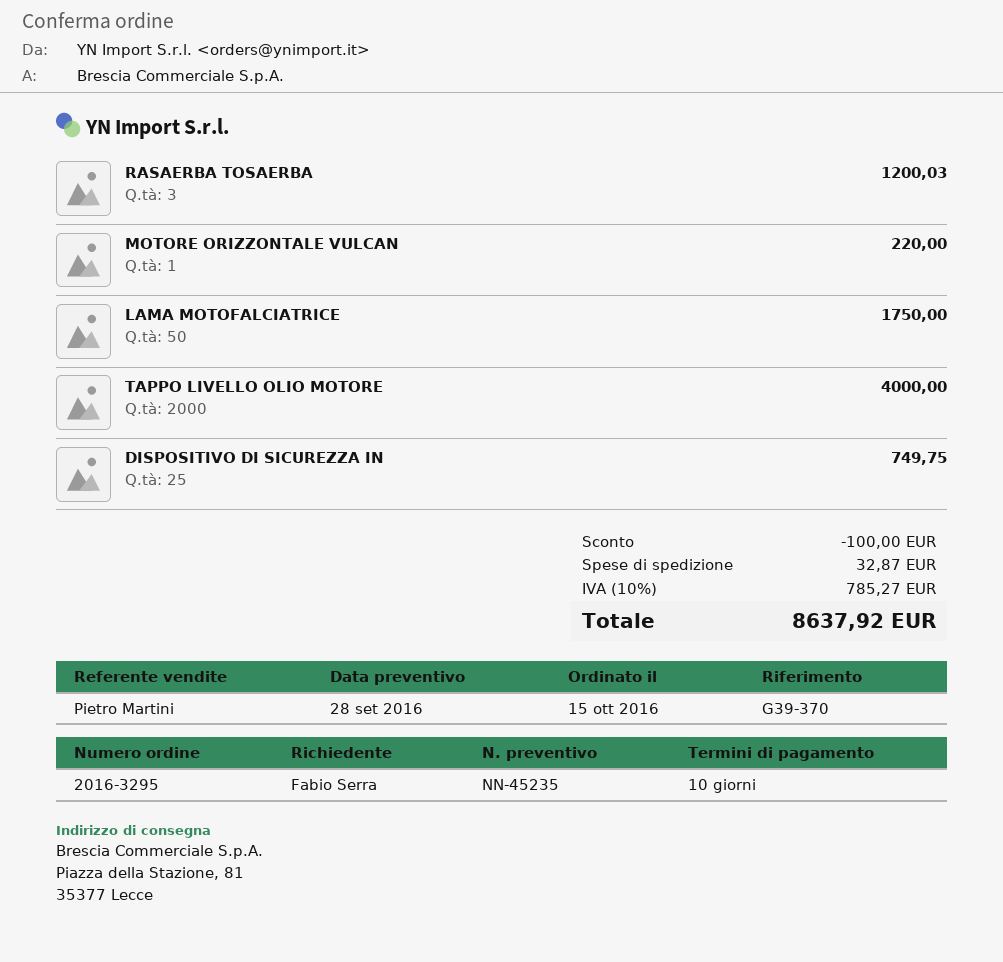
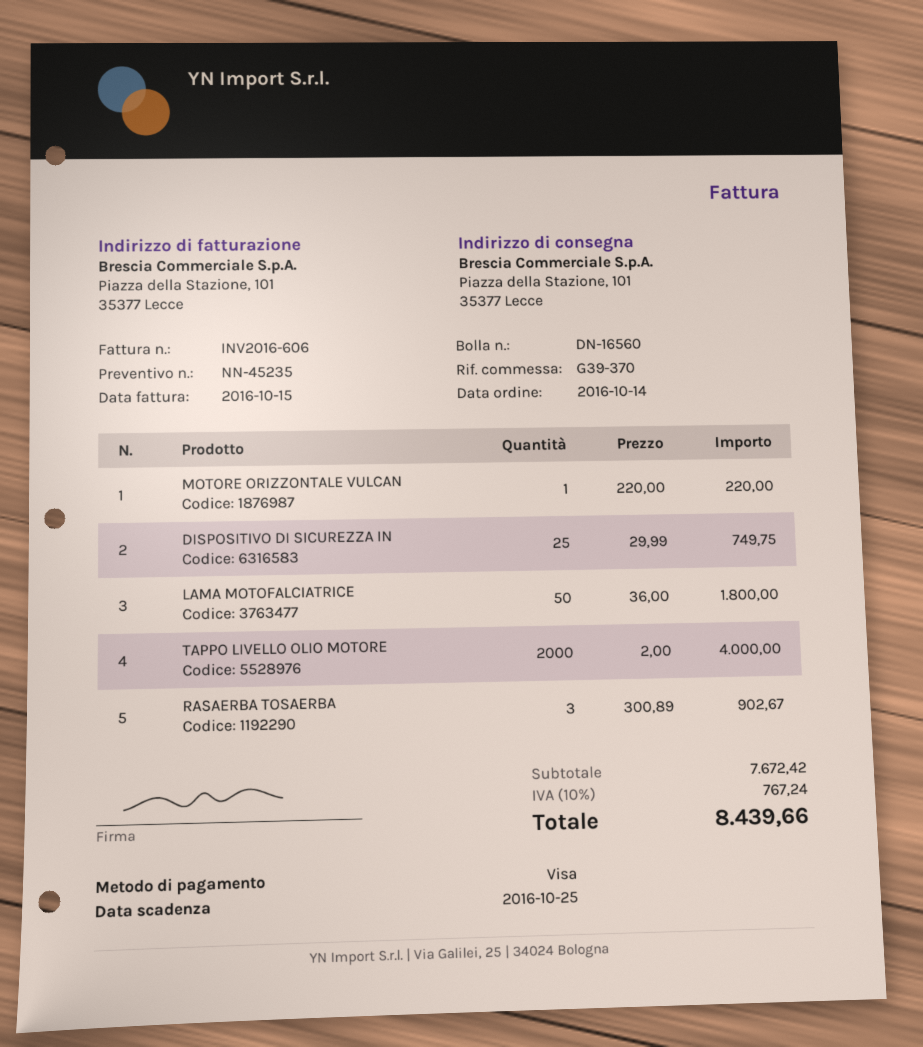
order date: 2016-10-15 -> 2016-10-14
ship to: Piazza della Stazione, 81, 35377 Lecce -> Piazza della Stazione, 101, 35377 Lecce
RASAERBA TOSAERBA: 3 for 1200.03 -> 3 for 902.67
LAMA MOTOFALCIATRICE: 50 for 1750.00 -> 50 for 1800.00
discount: 100.00 -> none
shipping: 32.87 -> none
tax: 10% = 785.27 -> 10% = 767.24
total: 8637.92 -> 8439.66

